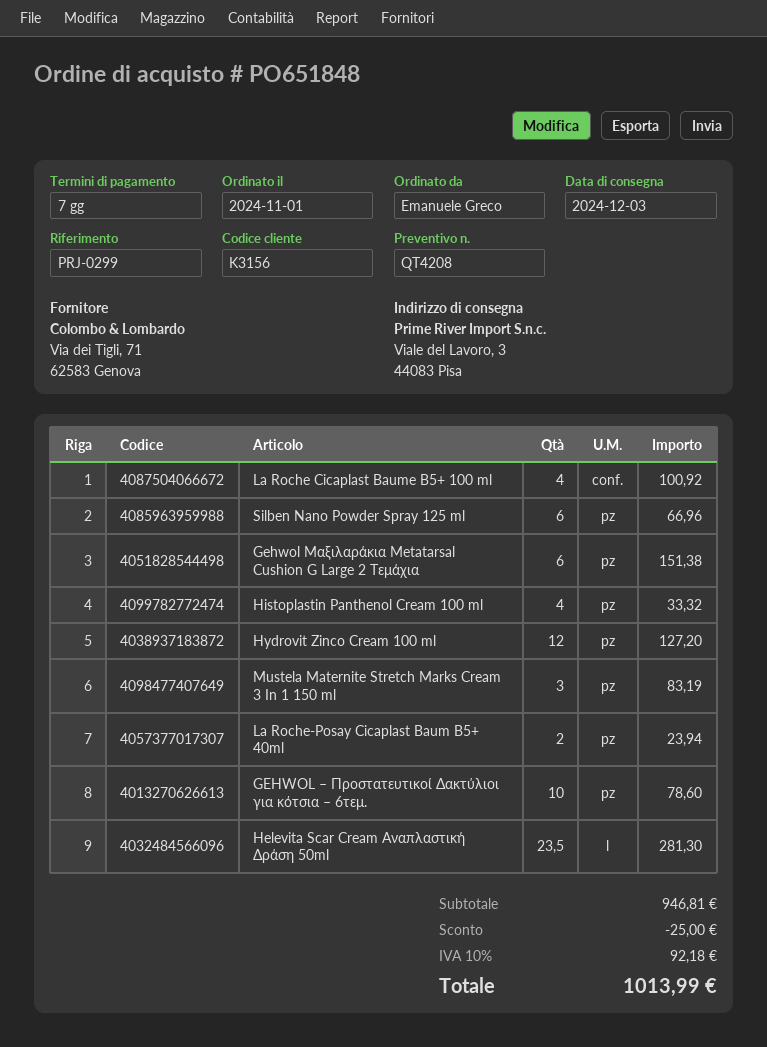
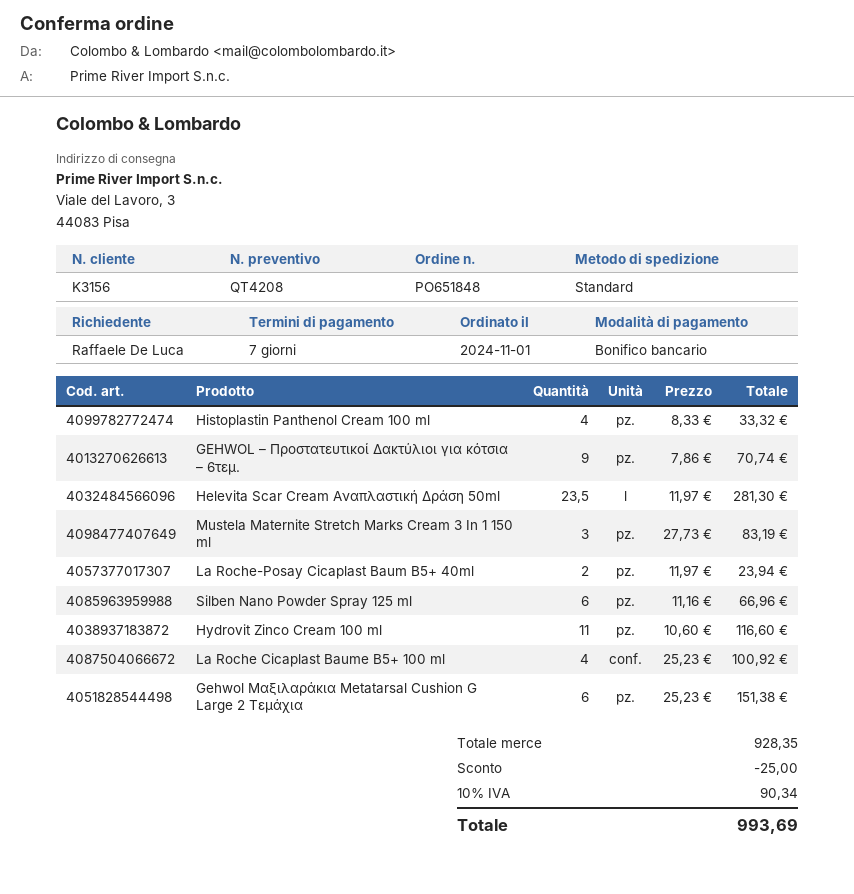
ordered by: Emanuele Greco -> Raffaele De Luca
Hydrovit Zinco Cream 100 ml: 12 for 127.20 -> 11 for 116.60
GEHWOL – Προστατευτικοί Δακτύλιοι για κότσια – 6τεμ.: 10 for 78.60 -> 9 for 70.74
subtotal: 946.81 -> 928.35
tax: 10% = 92.18 -> 10% = 90.34
total: 1013.99 -> 993.69

